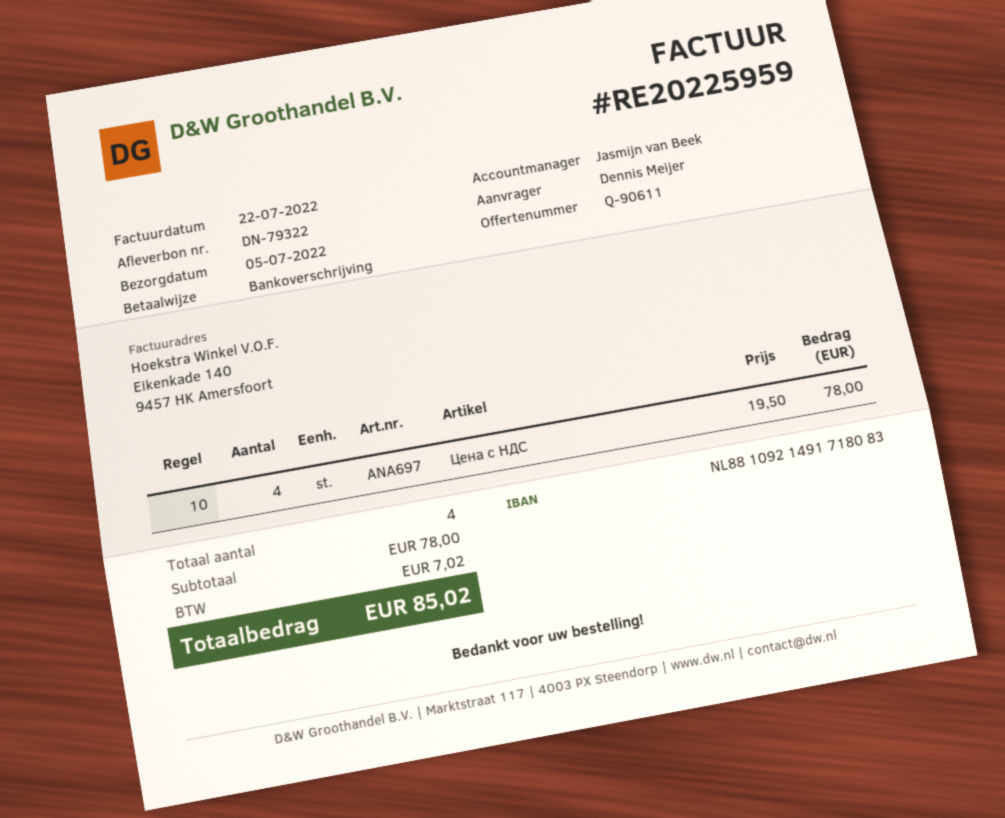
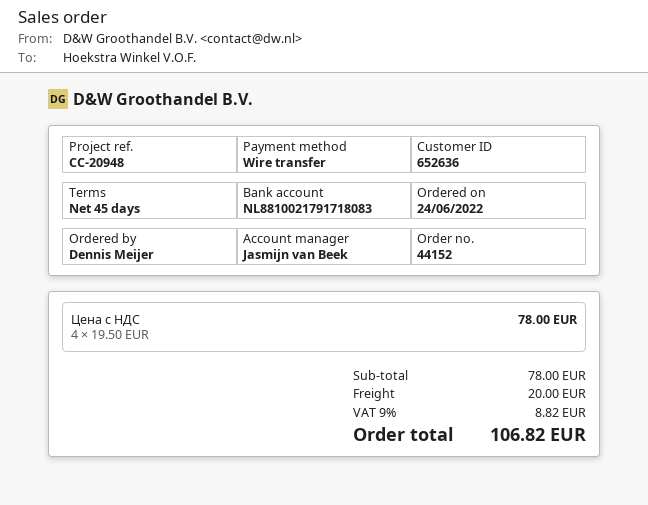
bank account: NL8810921491718083 -> NL8810021791718083
shipping: none -> 20.00
tax: 7.02 -> 8.82
total: 85.02 -> 106.82

